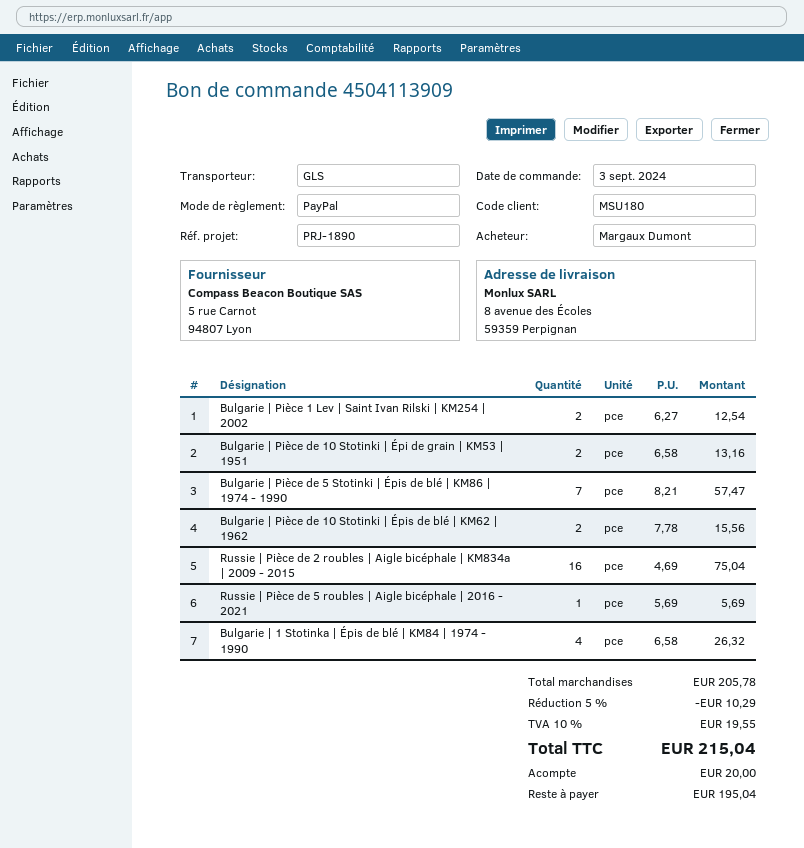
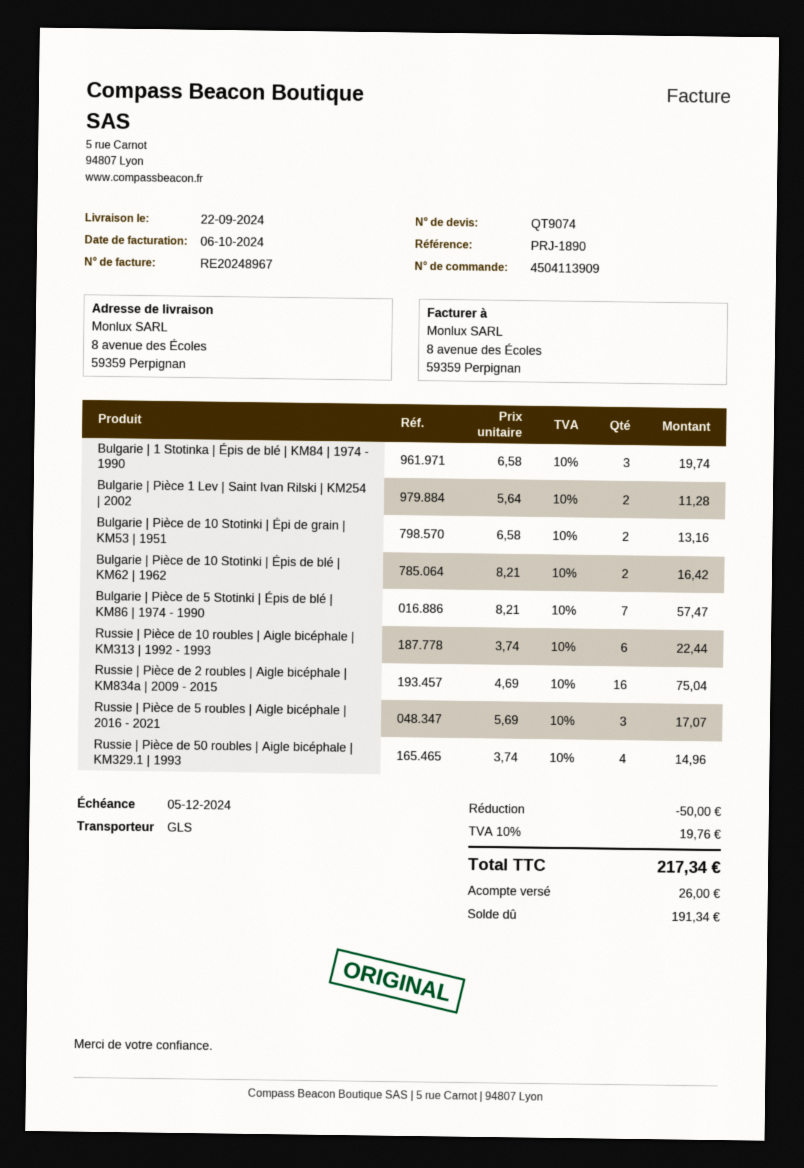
Bulgarie | Pièce 1 Lev | Saint Ivan Rilski | KM254 | 2002: 2 x 6.27 = 12.54 -> 2 x 5.64 = 11.28
Bulgarie | Pièce de 10 Stotinki | Épis de blé | KM62 | 1962: 2 x 7.78 = 15.56 -> 2 x 8.21 = 16.42
Russie | Pièce de 5 roubles | Aigle bicéphale | 2016 - 2021: 1 x 5.69 = 5.69 -> 3 x 5.69 = 17.07
Bulgarie | 1 Stotinka | Épis de blé | KM84 | 1974 - 1990: 4 x 6.58 = 26.32 -> 3 x 6.58 = 19.74
Russie | Pièce de 10 roubles | Aigle bicéphale | KM313 | 1992 - 1993: none -> 6 x 3.74 = 22.44
Russie | Pièce de 50 roubles | Aigle bicéphale | KM329.1 | 1993: none -> 4 x 3.74 = 14.96
discount: 10.29 -> 50.00
tax: 10% = 19.55 -> 10% = 19.76
total: 215.04 -> 217.34
deposit: 20.00 -> 26.00
balance: 195.04 -> 191.34

